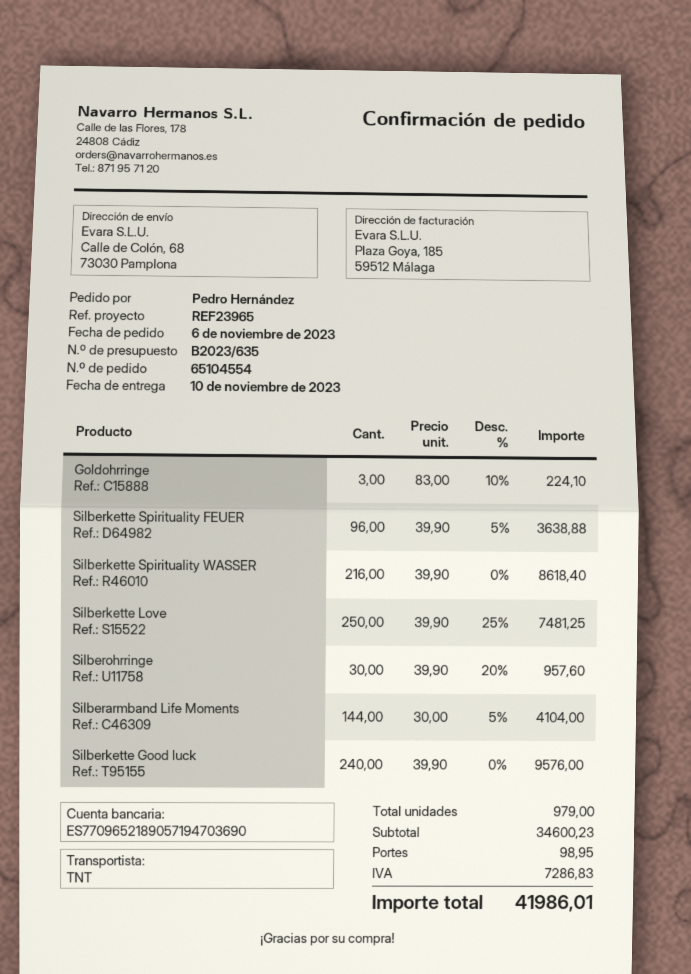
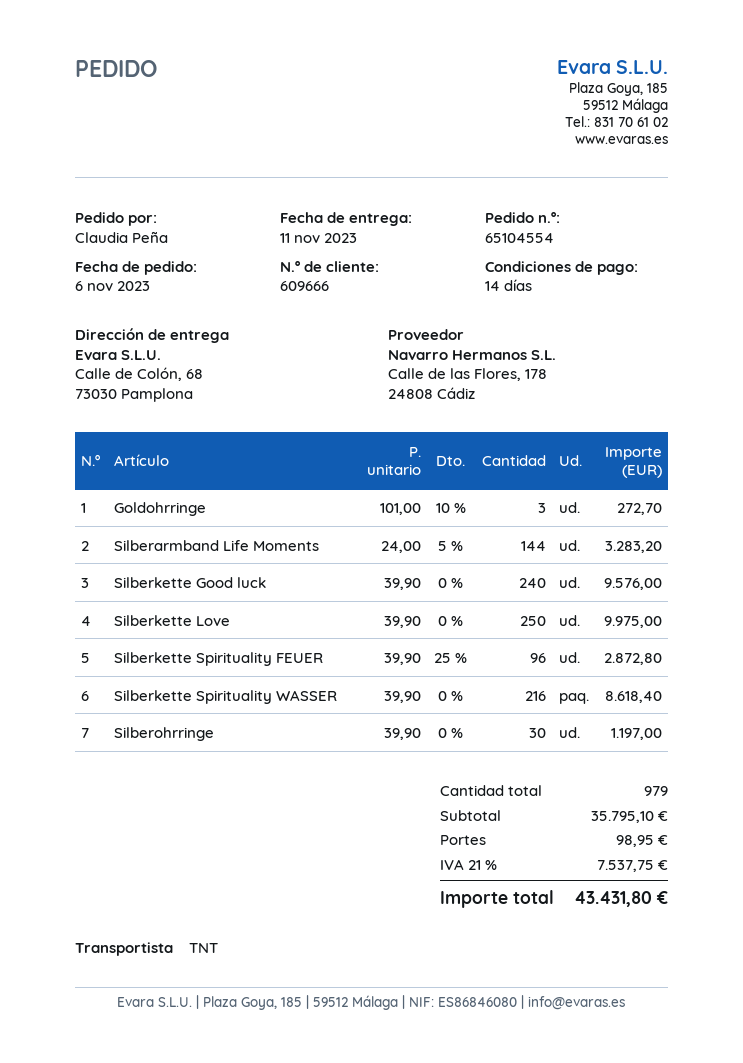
delivery date: 2023-11-10 -> 2023-11-11
ordered by: Pedro Hernández -> Claudia Peña
Goldohrringe: 3 x 83.00 - 10% = 224.10 -> 3 x 101.00 - 10% = 272.70
Silberkette Spirituality FEUER: 96 x 39.90 - 5% = 3638.88 -> 96 x 39.90 - 25% = 2872.80
Silberkette Love: 250 x 39.90 - 25% = 7481.25 -> 250 x 39.90 = 9975.00
Silberohrringe: 30 x 39.90 - 20% = 957.60 -> 30 x 39.90 = 1197.00
Silberarmband Life Moments: 144 x 30.00 - 5% = 4104.00 -> 144 x 24.00 - 5% = 3283.20
subtotal: 34600.23 -> 35795.10
tax: 7286.83 -> 7537.75
total: 41986.01 -> 43431.80

